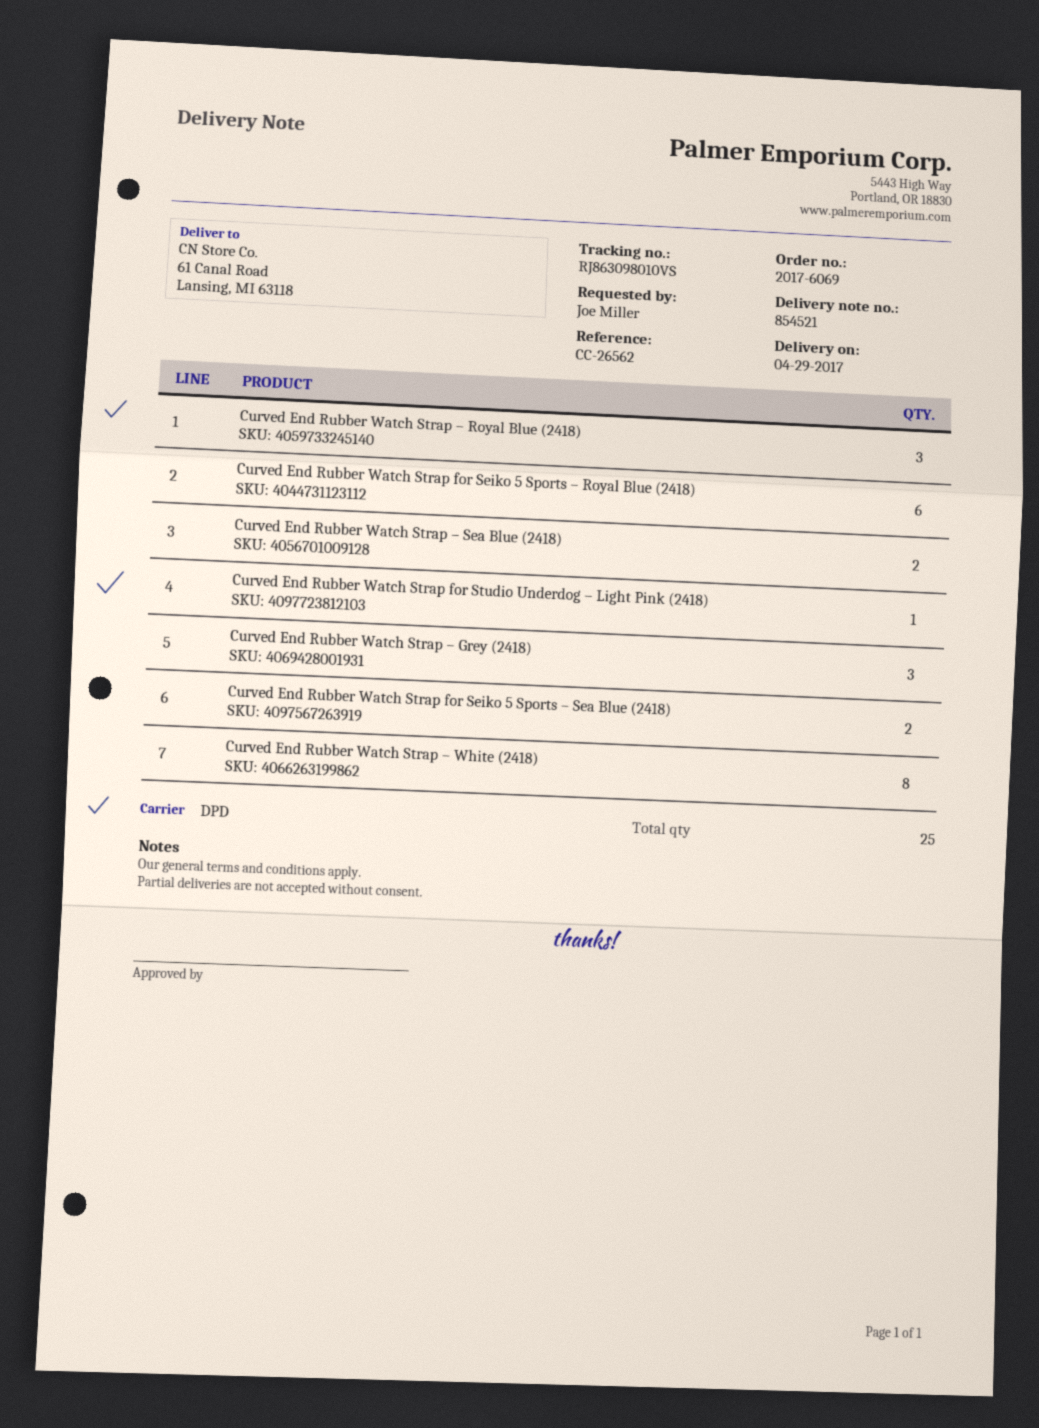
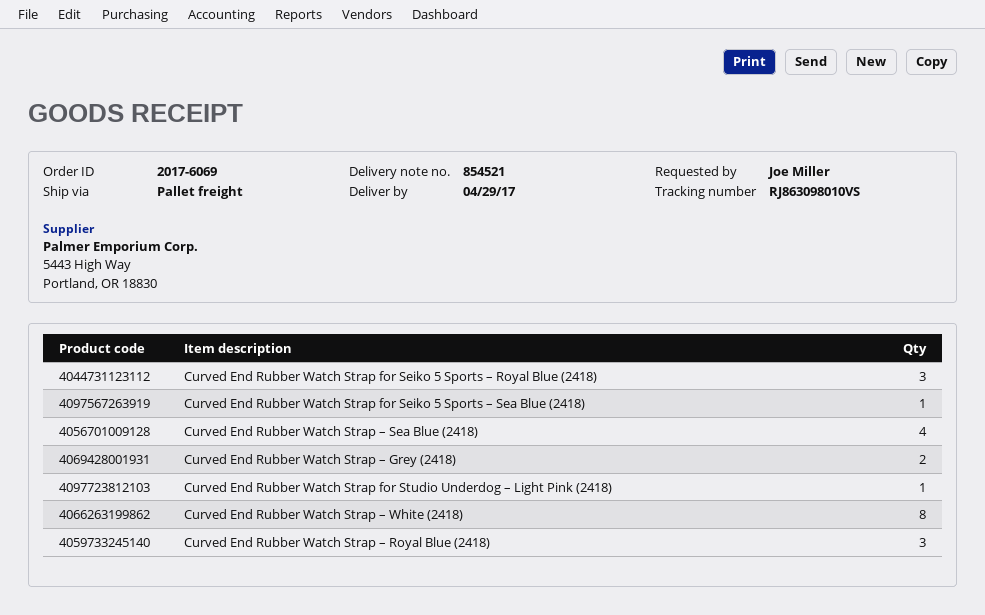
shipping method: DPD -> pallet freight
Curved End Rubber Watch Strap for Seiko 5 Sports – Royal Blue (2418): 6 -> 3
Curved End Rubber Watch Strap – Sea Blue (2418): 2 -> 4
Curved End Rubber Watch Strap – Grey (2418): 3 -> 2
Curved End Rubber Watch Strap for Seiko 5 Sports – Sea Blue (2418): 2 -> 1

